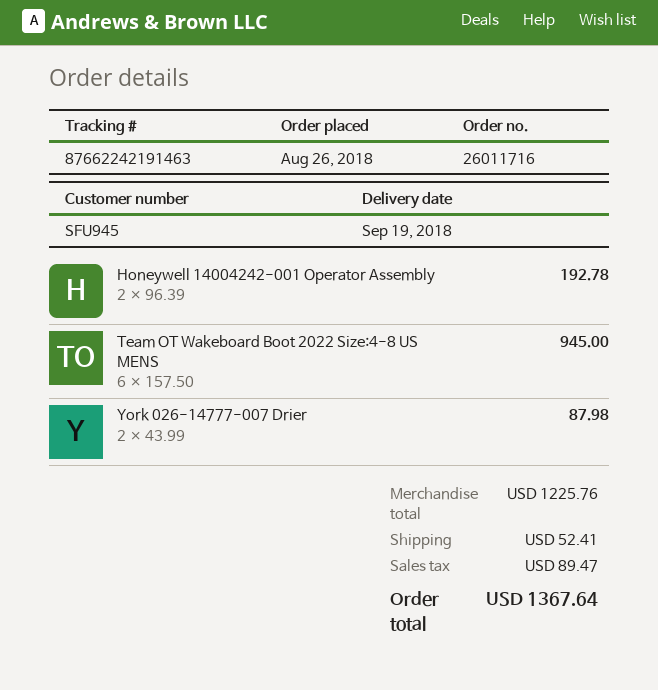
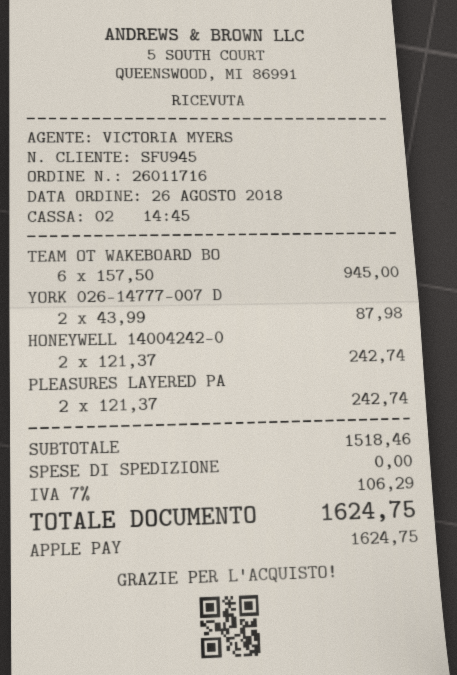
Honeywell 14004242-001 Operator Assembly: 2 x 96.39 = 192.78 -> 2 x 121.37 = 242.74
PLEASURES LAYERED PA: none -> 2 x 121.37 = 242.74
subtotal: 1225.76 -> 1518.46
shipping: 52.41 -> 0.00
tax: 89.47 -> 106.29
total: 1367.64 -> 1624.75

